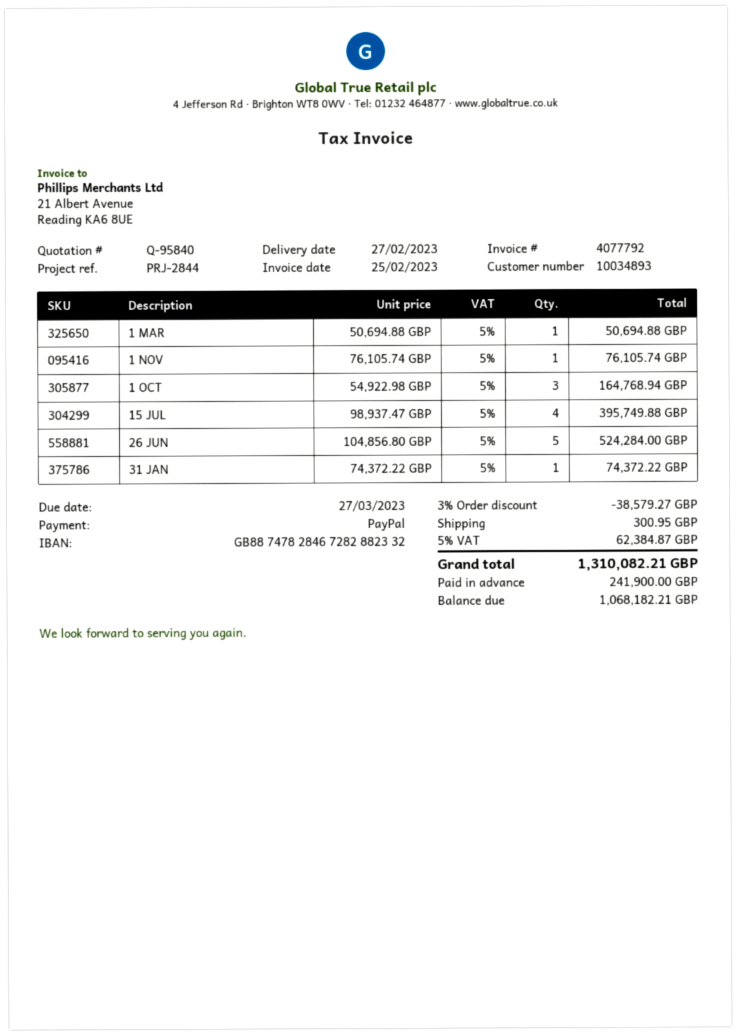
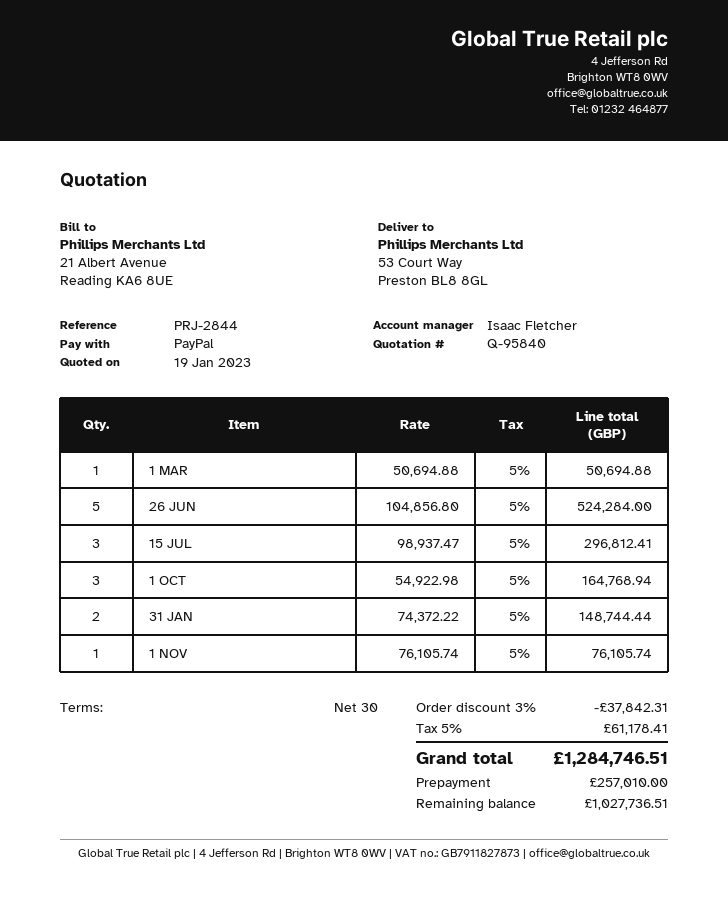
15 JUL: 4 x 98937.47 = 395749.88 -> 3 x 98937.47 = 296812.41
31 JAN: 1 x 74372.22 = 74372.22 -> 2 x 74372.22 = 148744.44
discount: 3% = 38579.27 -> 3% = 37842.31
shipping: 300.95 -> none
tax: 5% = 62384.87 -> 5% = 61178.41
total: 1310082.21 -> 1284746.51
deposit: 241900.00 -> 257010.00
balance: 1068182.21 -> 1027736.51

